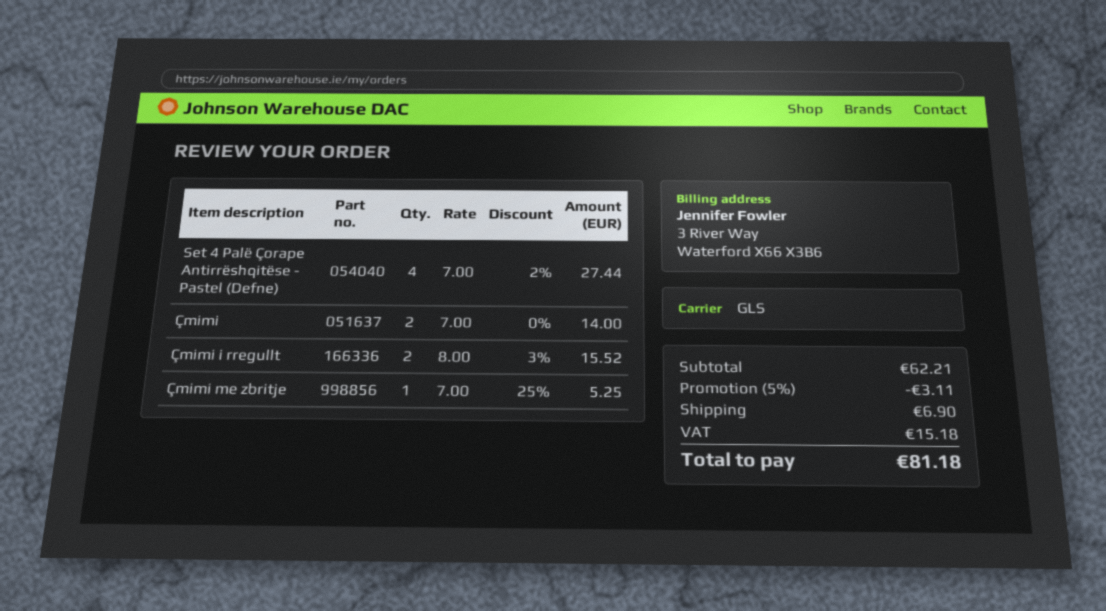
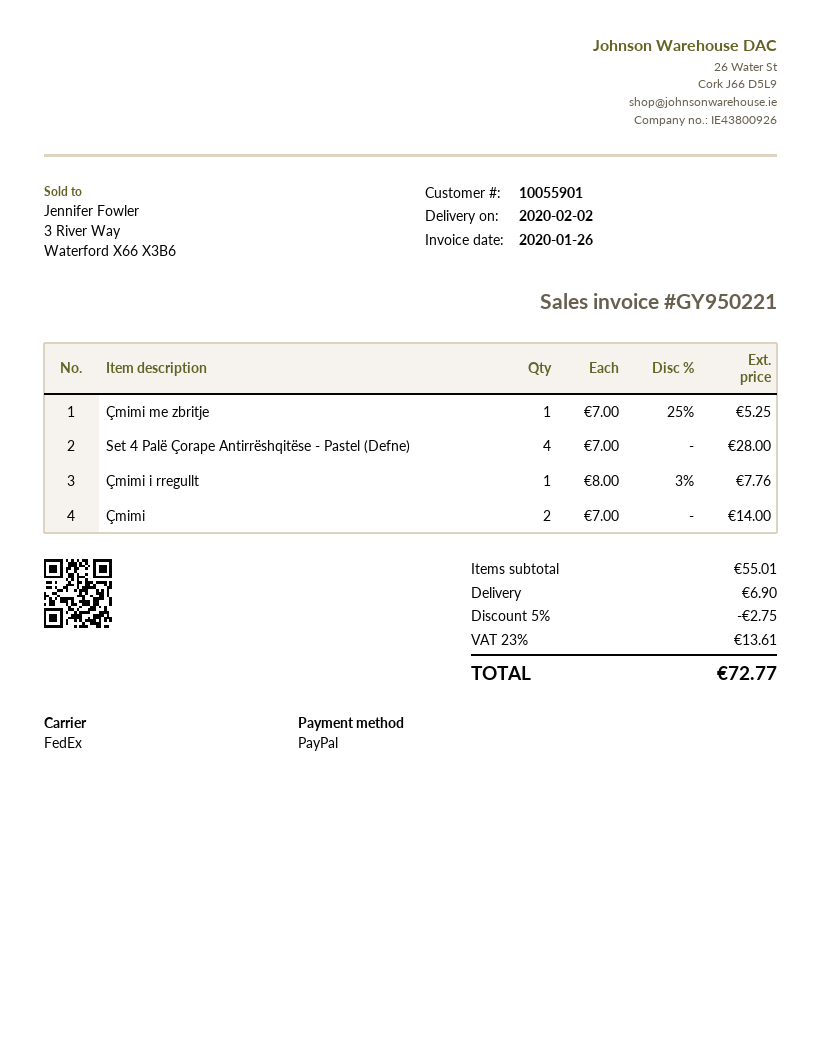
shipping method: GLS -> FedEx
Set 4 Palë Çorape Antirrëshqitëse - Pastel (Defne): 4 x 7.00 - 2% = 27.44 -> 4 x 7.00 = 28.00
Çmimi i rregullt: 2 x 8.00 - 3% = 15.52 -> 1 x 8.00 - 3% = 7.76
subtotal: 62.21 -> 55.01
discount: 5% = 3.11 -> 5% = 2.75
tax: 15.18 -> 13.61
total: 81.18 -> 72.77

